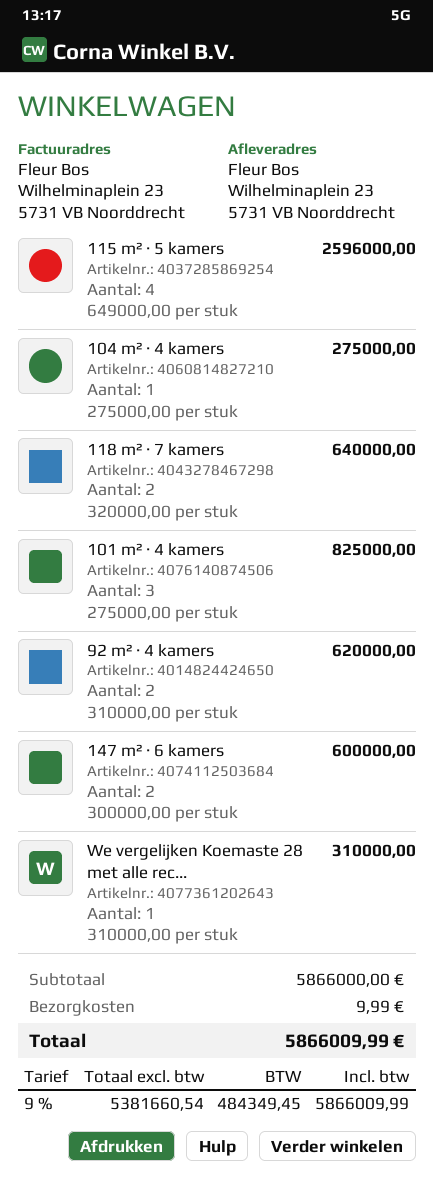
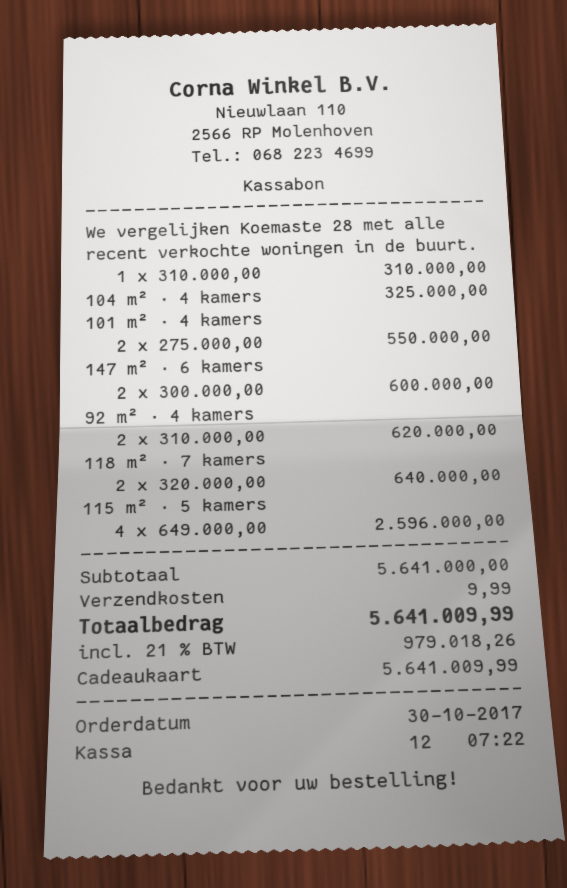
104 m² · 4 kamers: 1 x 275000.00 = 275000.00 -> 1 x 325000.00 = 325000.00
101 m² · 4 kamers: 3 x 275000.00 = 825000.00 -> 2 x 275000.00 = 550000.00
subtotal: 5866000.00 -> 5641000.00
tax: 9% = 484349.45 -> 21% = 979018.26
total: 5866009.99 -> 5641009.99

